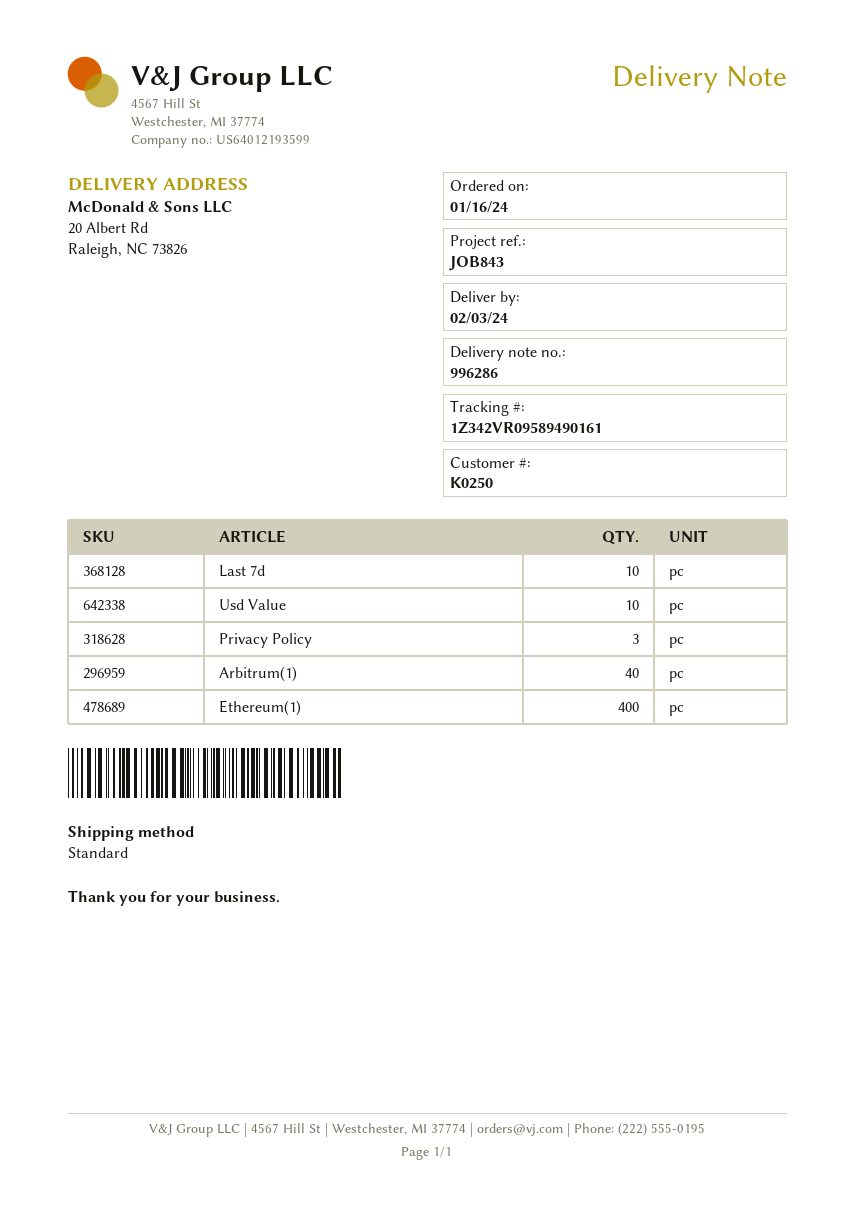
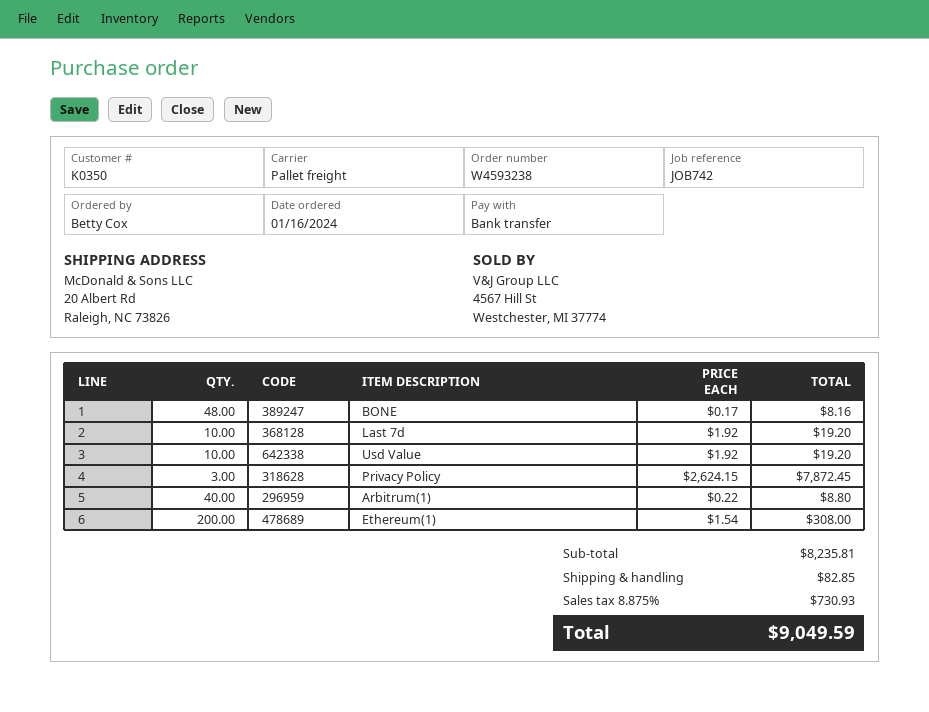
customer number: K0250 -> K0350
reference: JOB843 -> JOB742
shipping method: standard -> pallet freight
Ethereum(1): 400 -> 200
BONE: none -> 48

